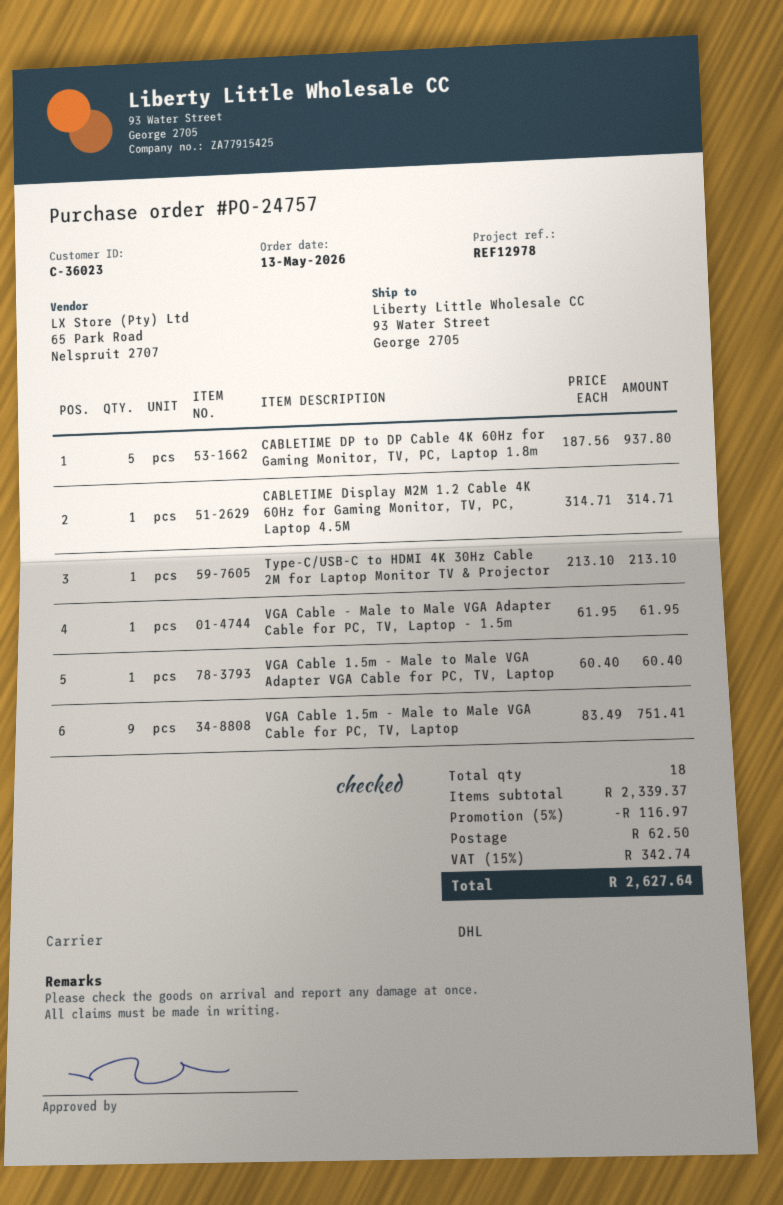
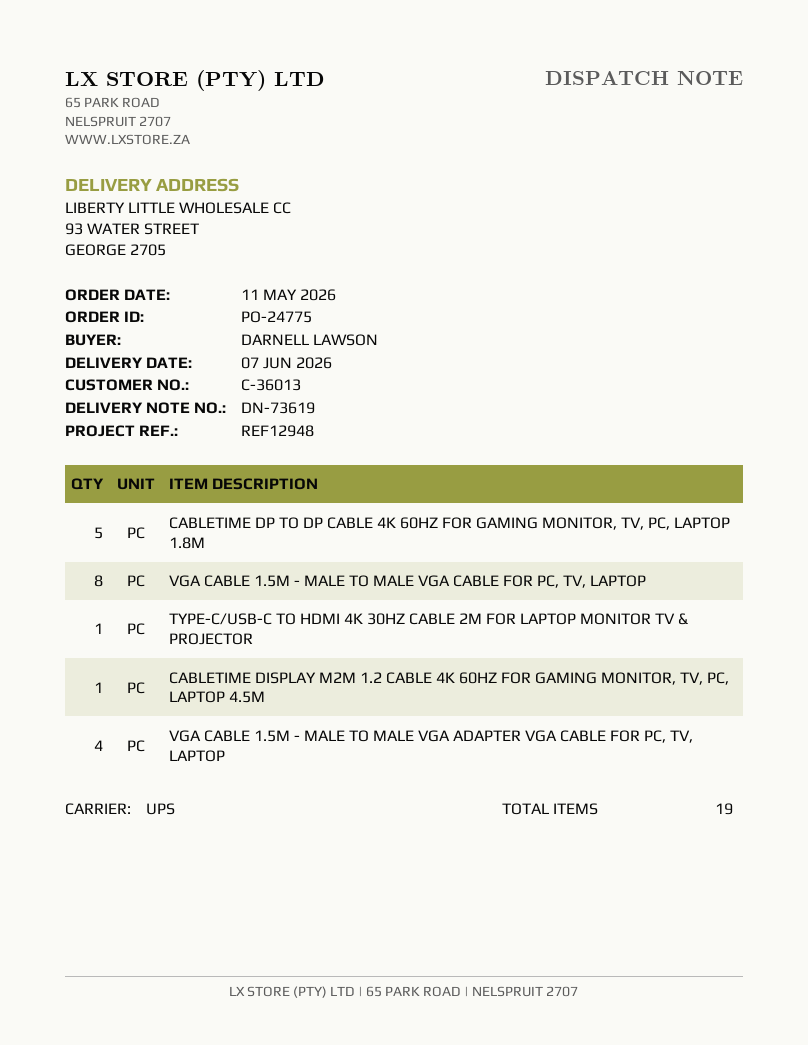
order number: PO-24757 -> PO-24775
order date: 2026-05-13 -> 2026-05-11
customer number: C-36023 -> C-36013
reference: REF12978 -> REF12948
shipping method: DHL -> UPS
VGA Cable - Male to Male VGA Adapter Cable for PC, TV, Laptop - 1.5m: 1 -> none
VGA Cable 1.5m - Male to Male VGA Adapter VGA Cable for PC, TV, Laptop: 1 -> 4
VGA Cable 1.5m - Male to Male VGA Cable for PC, TV, Laptop: 9 -> 8
total quantity: 18 -> 19

